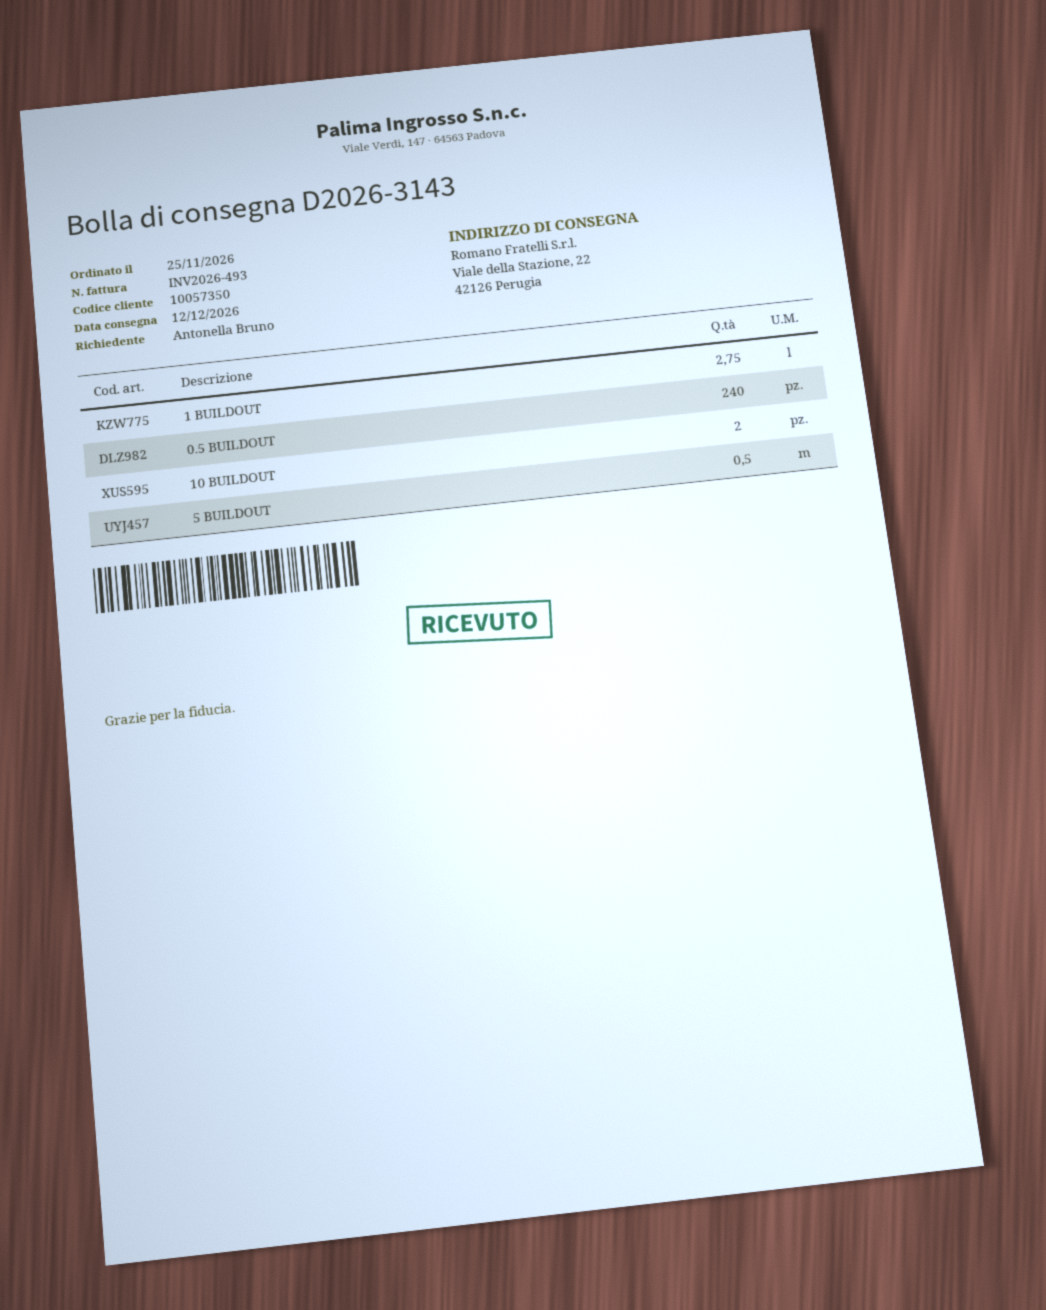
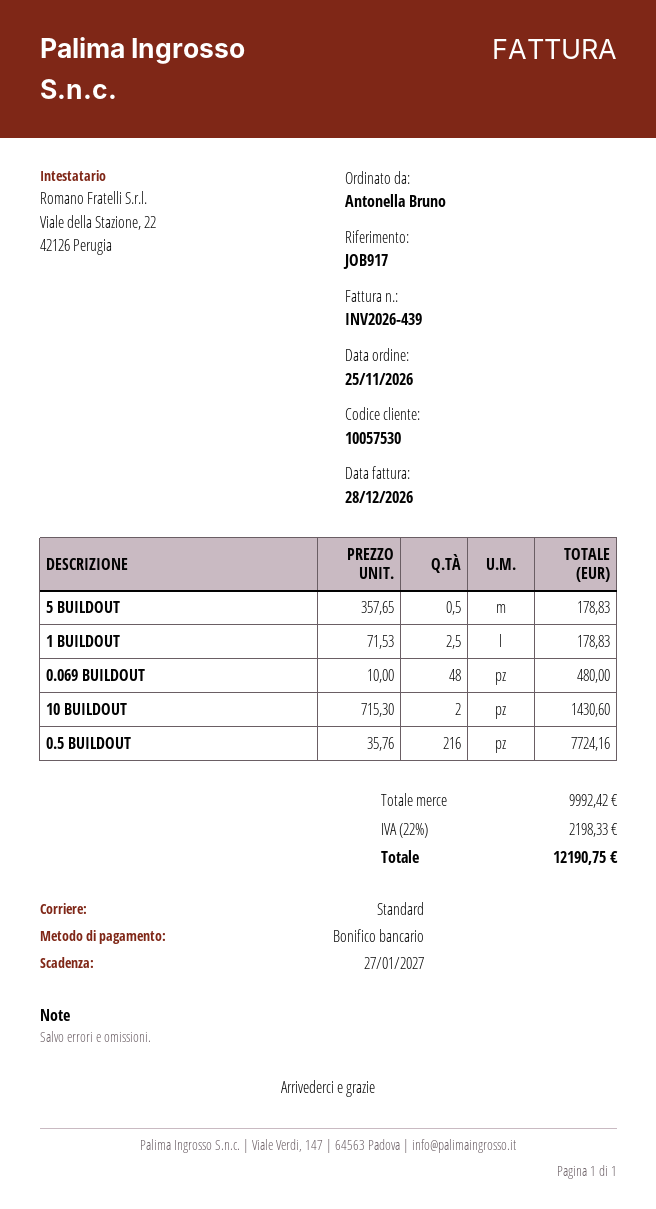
invoice number: INV2026-493 -> INV2026-439
customer number: 10057350 -> 10057530
1 BUILDOUT: 2.75 -> 2.5
0.5 BUILDOUT: 240 -> 216
0.069 BUILDOUT: none -> 48

